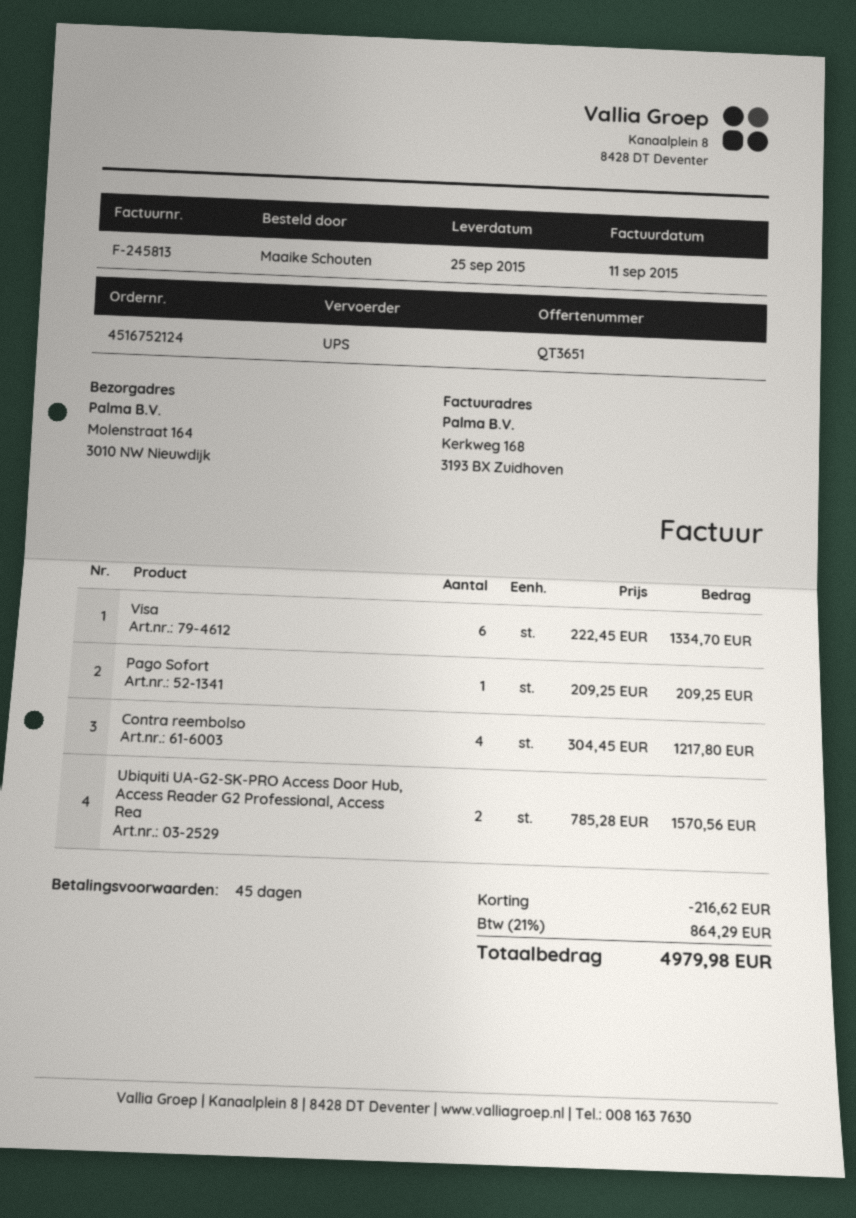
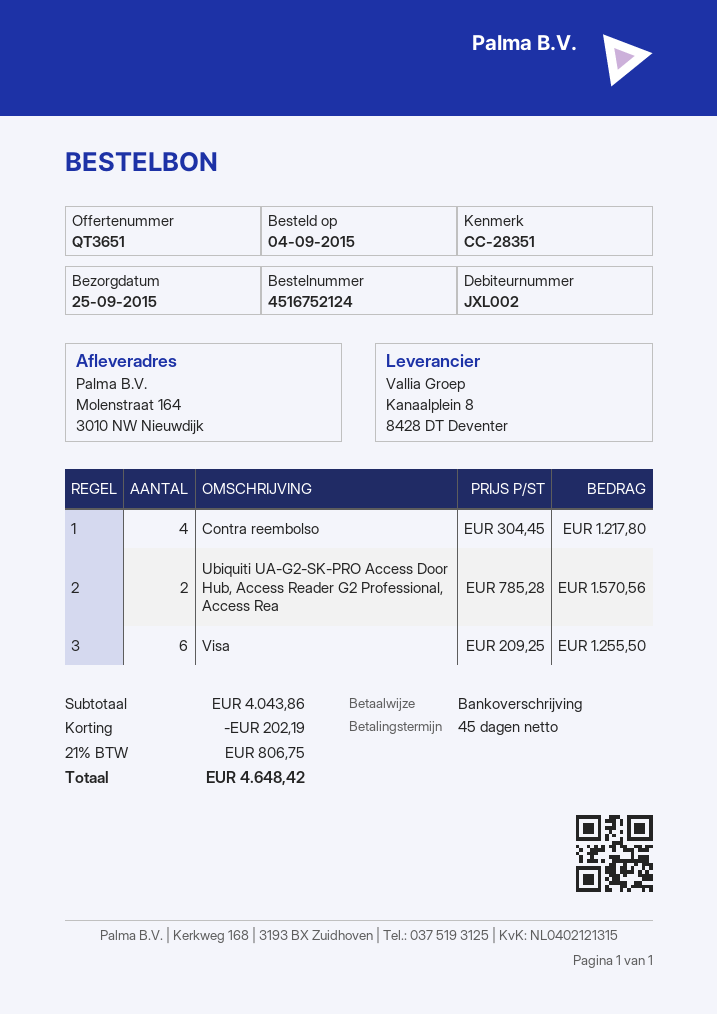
Visa: 6 x 222.45 = 1334.70 -> 6 x 209.25 = 1255.50
Pago Sofort: 1 x 209.25 = 209.25 -> none
discount: 216.62 -> 202.19
tax: 21% = 864.29 -> 21% = 806.75
total: 4979.98 -> 4648.42

